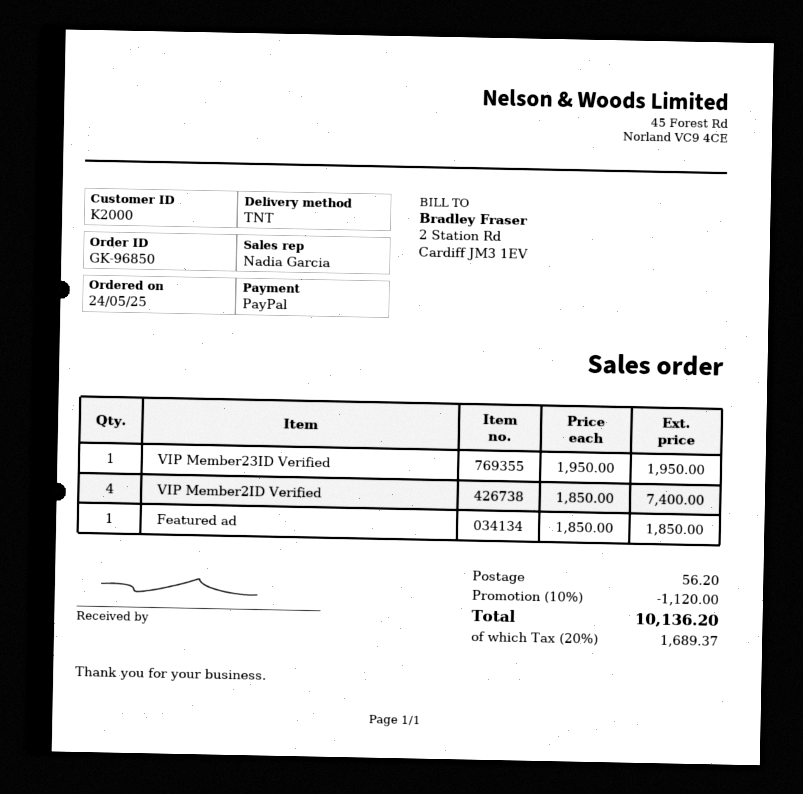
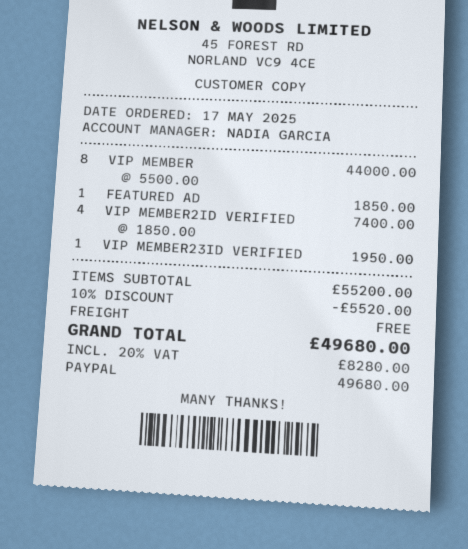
order date: 2025-05-24 -> 2025-05-17
VIP MEMBER: none -> 8 x 5500.00 = 44000.00
discount: 10% = 1120.00 -> 10% = 5520.00
shipping: 56.20 -> 0.00
tax: 20% = 1689.37 -> 20% = 8280.00
total: 10136.20 -> 49680.00

